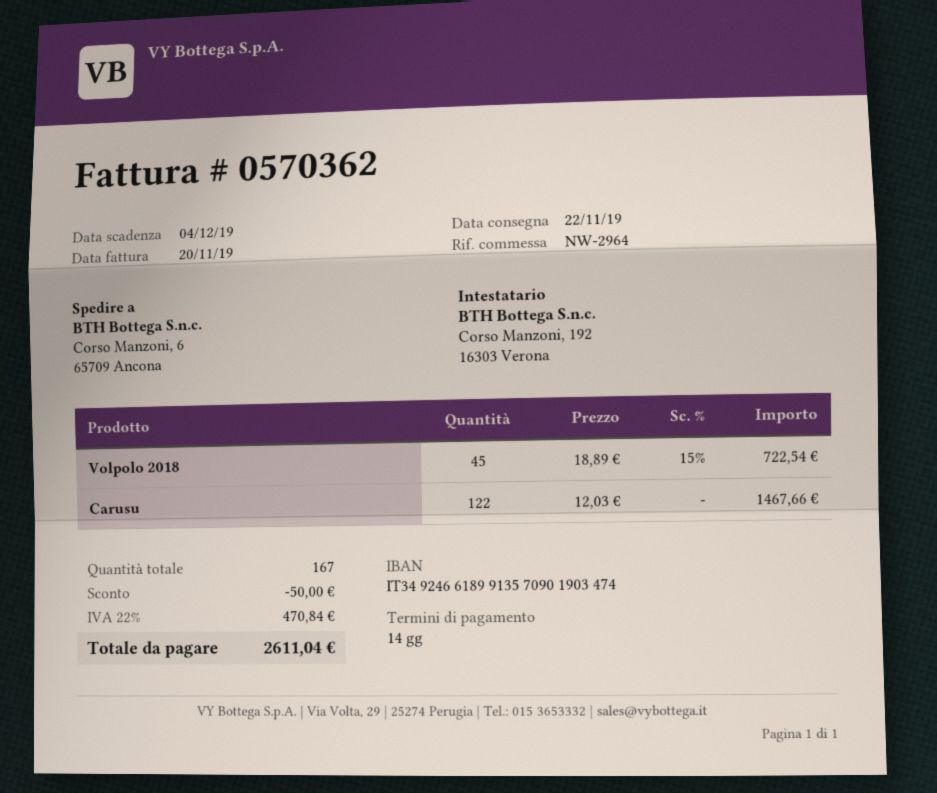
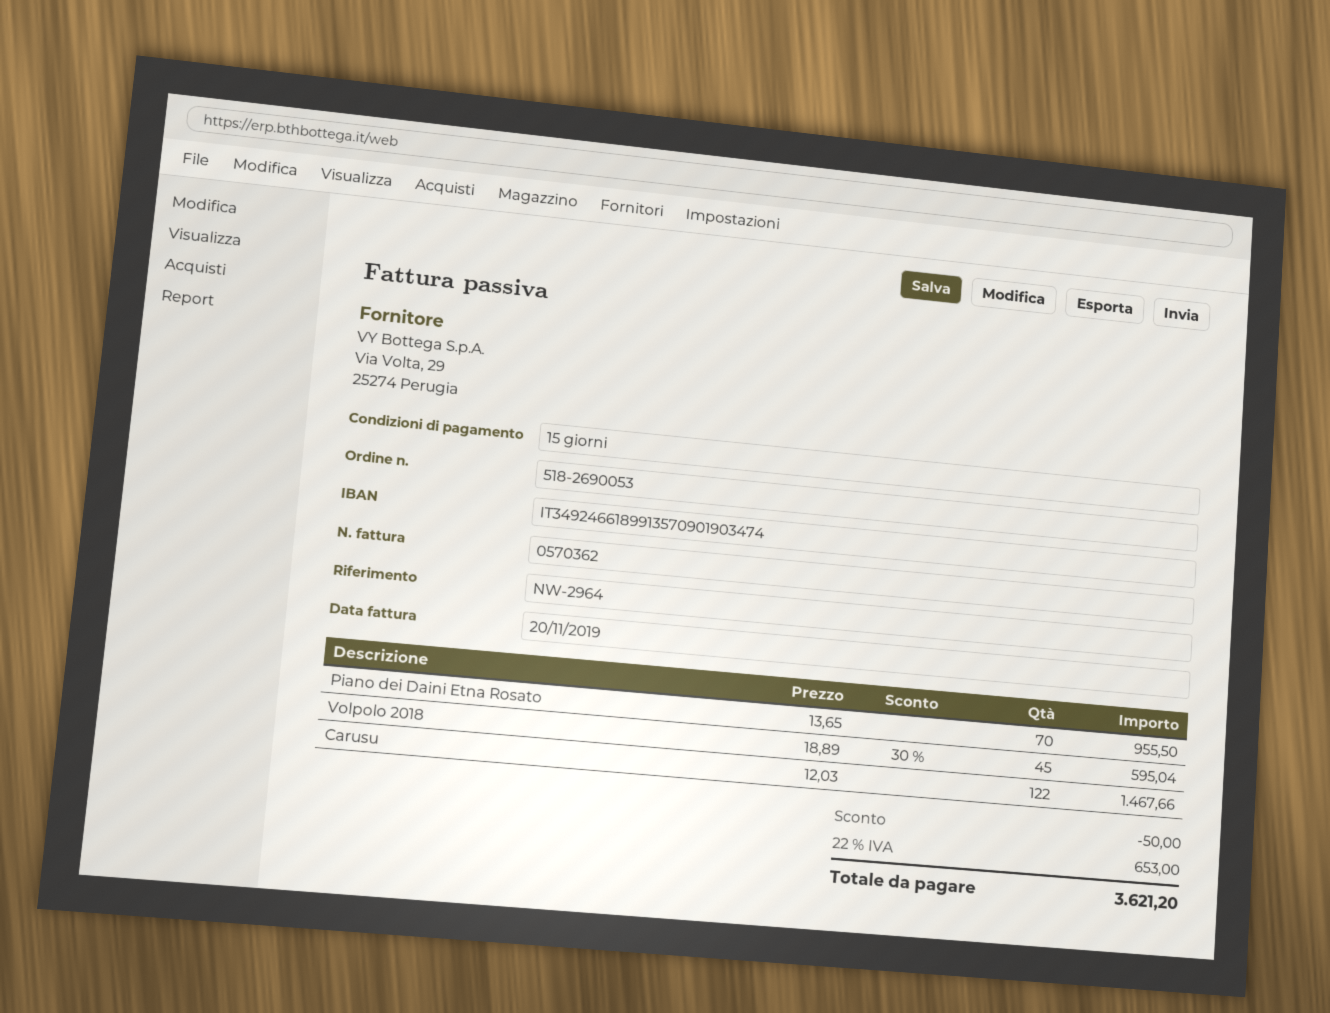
payment terms: 14 days -> 15 days
Volpolo 2018: 45 x 18.89 - 15% = 722.54 -> 45 x 18.89 - 30% = 595.04
Piano dei Daini Etna Rosato: none -> 70 x 13.65 = 955.50
tax: 22% = 470.84 -> 22% = 653.00
total: 2611.04 -> 3621.20

